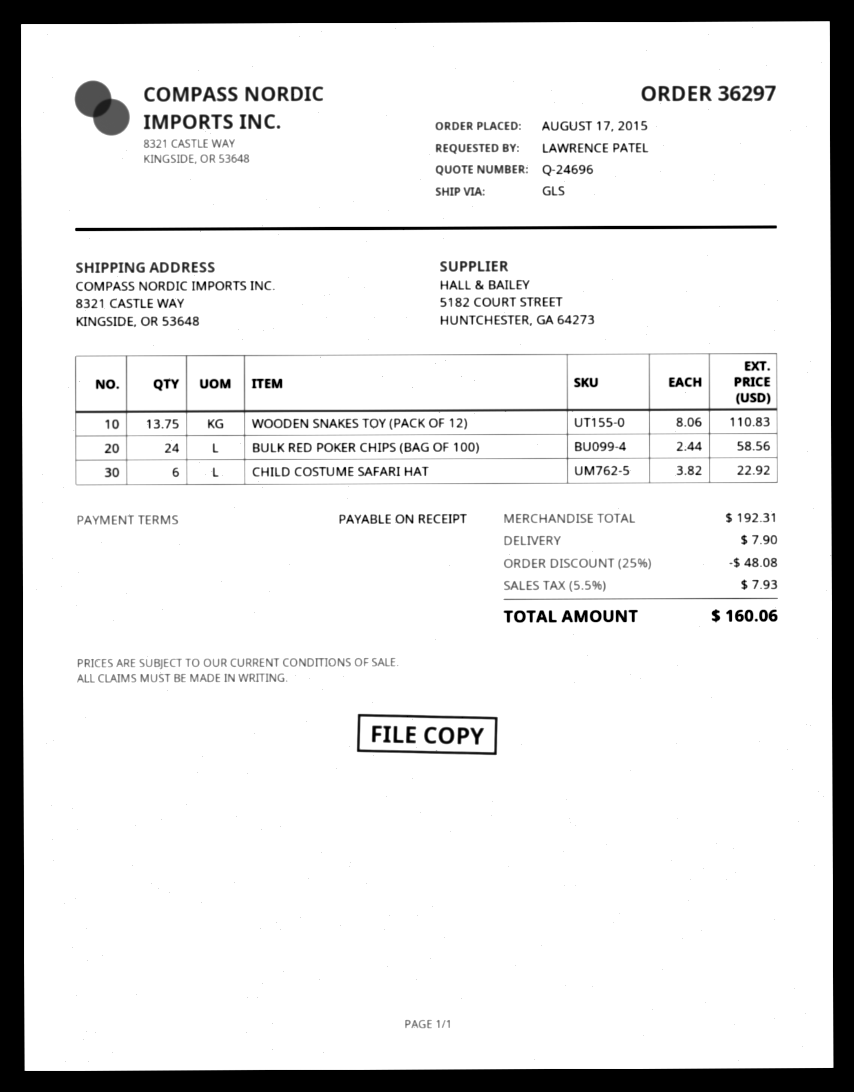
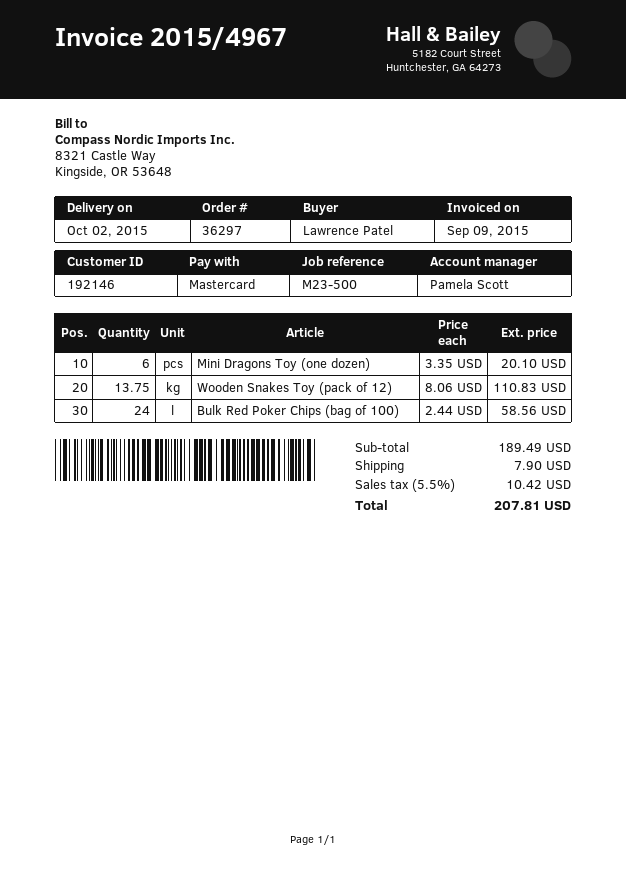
CHILD COSTUME SAFARI HAT: 6 x 3.82 = 22.92 -> none
Mini Dragons Toy (one dozen): none -> 6 x 3.35 = 20.10
subtotal: 192.31 -> 189.49
discount: 25% = 48.08 -> none
tax: 5.5% = 7.93 -> 5.5% = 10.42
total: 160.06 -> 207.81

